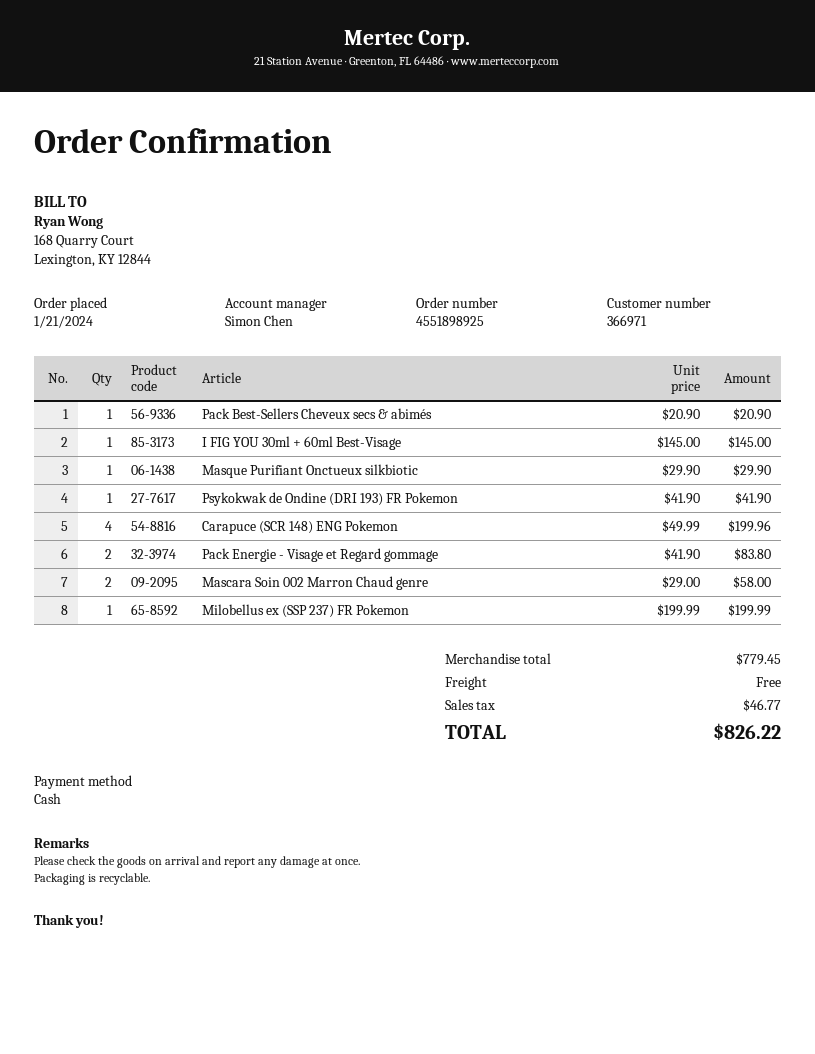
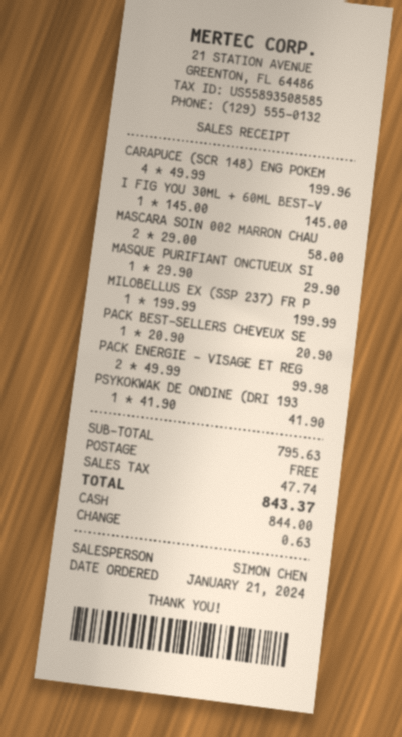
Pack Energie - Visage et Regard gommage: 2 x 41.90 = 83.80 -> 2 x 49.99 = 99.98
subtotal: 779.45 -> 795.63
tax: 46.77 -> 47.74
total: 826.22 -> 843.37

